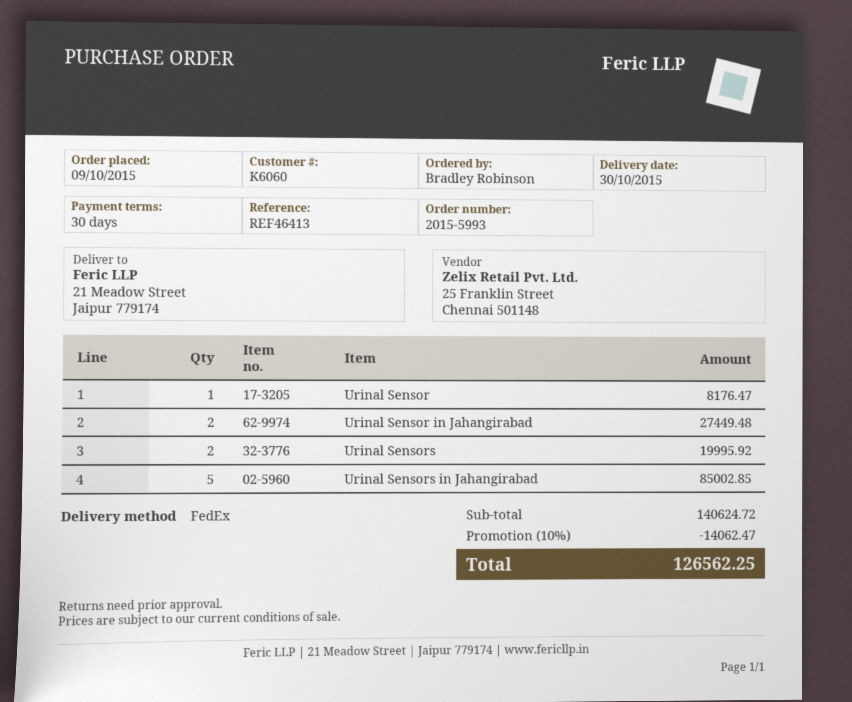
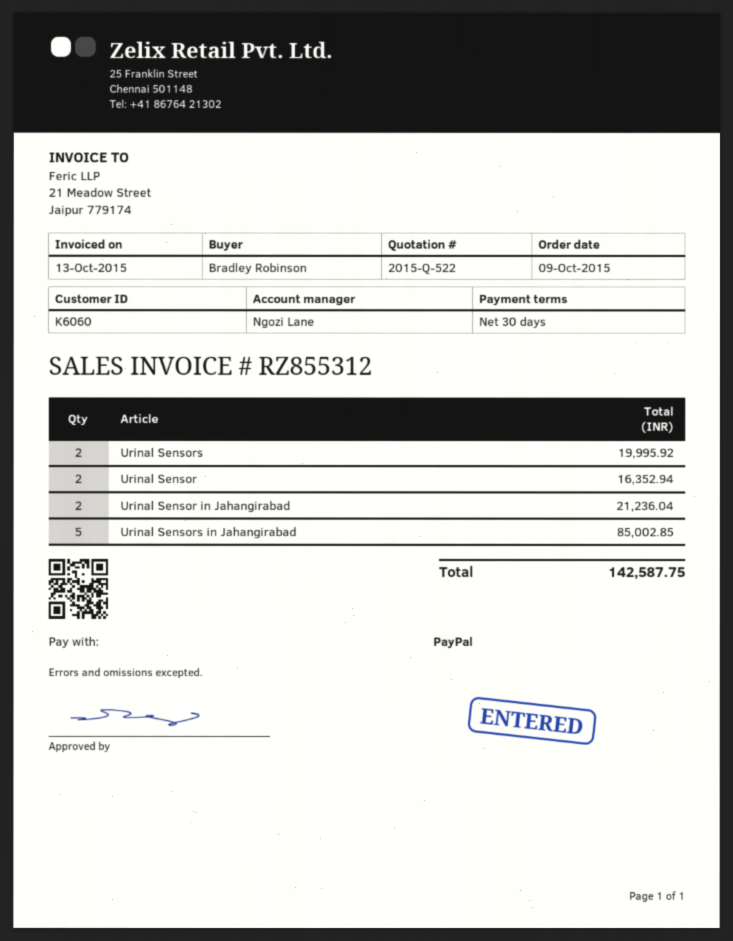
Urinal Sensor: 1 for 8176.47 -> 2 for 16352.94
Urinal Sensor in Jahangirabad: 2 for 27449.48 -> 2 for 21236.04
discount: 10% = 14062.47 -> none
total: 126562.25 -> 142587.75

